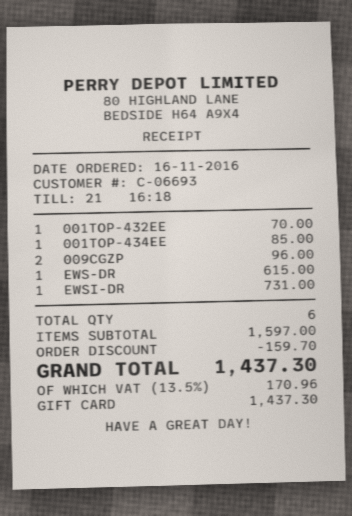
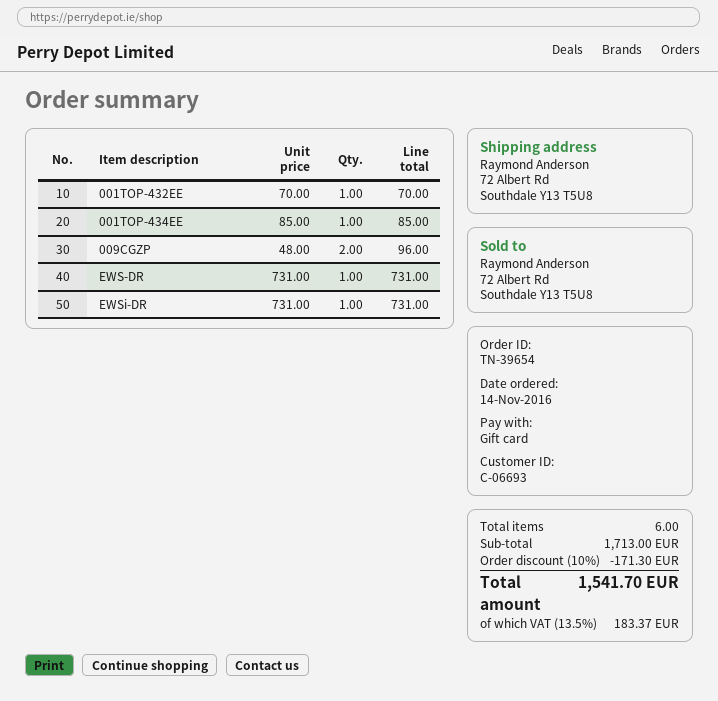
order date: 2016-11-16 -> 2016-11-14
EWS-DR: 1 for 615.00 -> 1 for 731.00
subtotal: 1597.00 -> 1713.00
discount: 159.70 -> 171.30
tax: 13.5% = 170.96 -> 13.5% = 183.37
total: 1437.30 -> 1541.70

